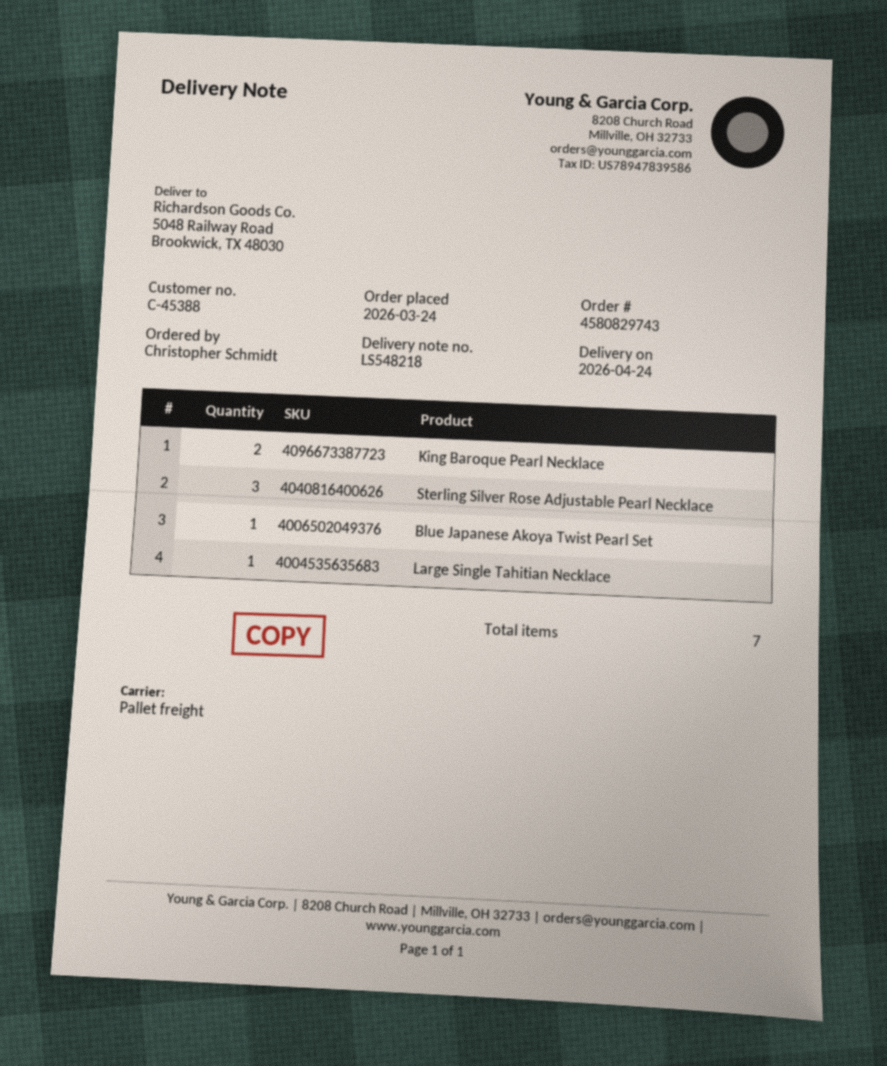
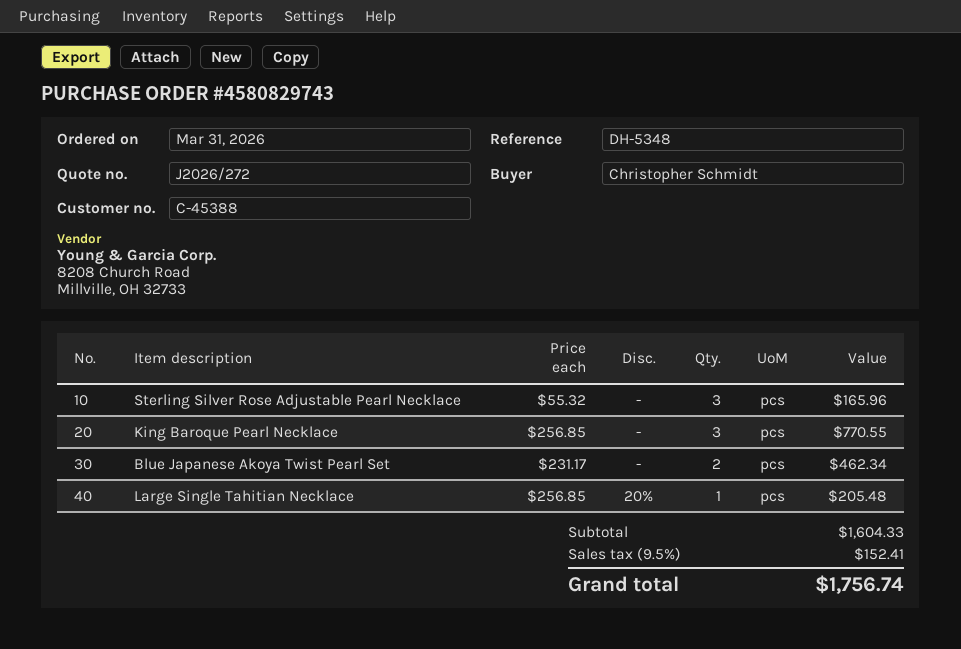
order date: 2026-03-24 -> 2026-03-31
King Baroque Pearl Necklace: 2 -> 3
Blue Japanese Akoya Twist Pearl Set: 1 -> 2

